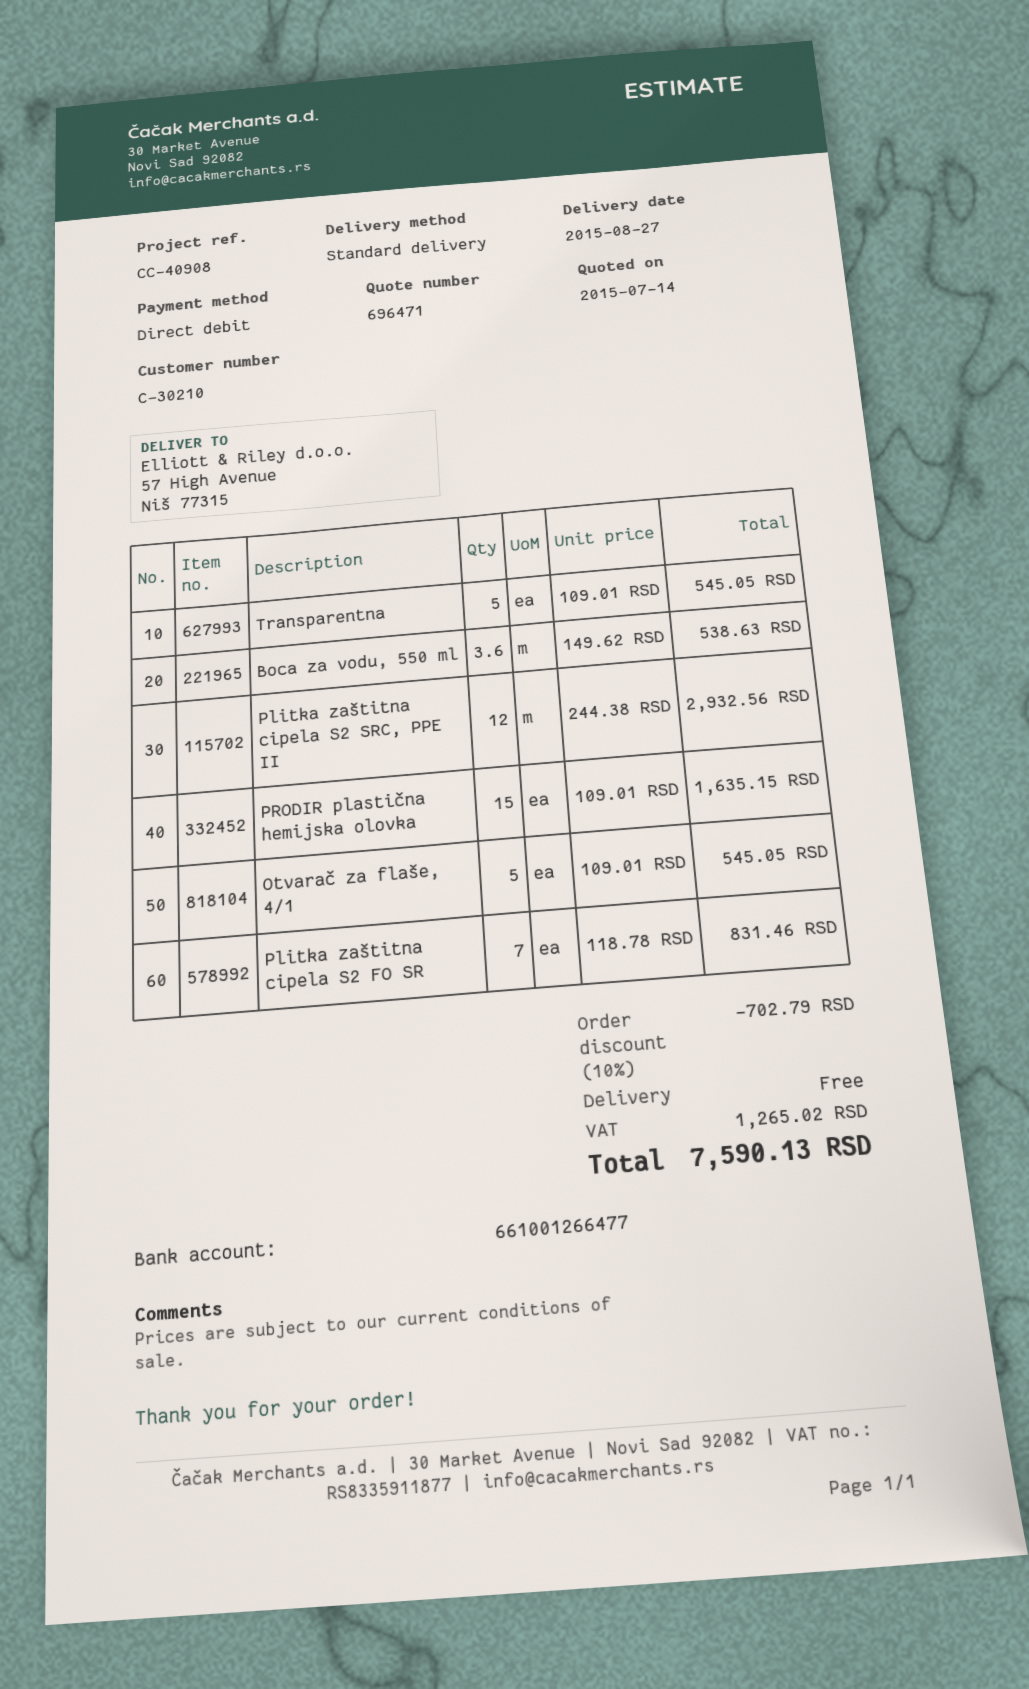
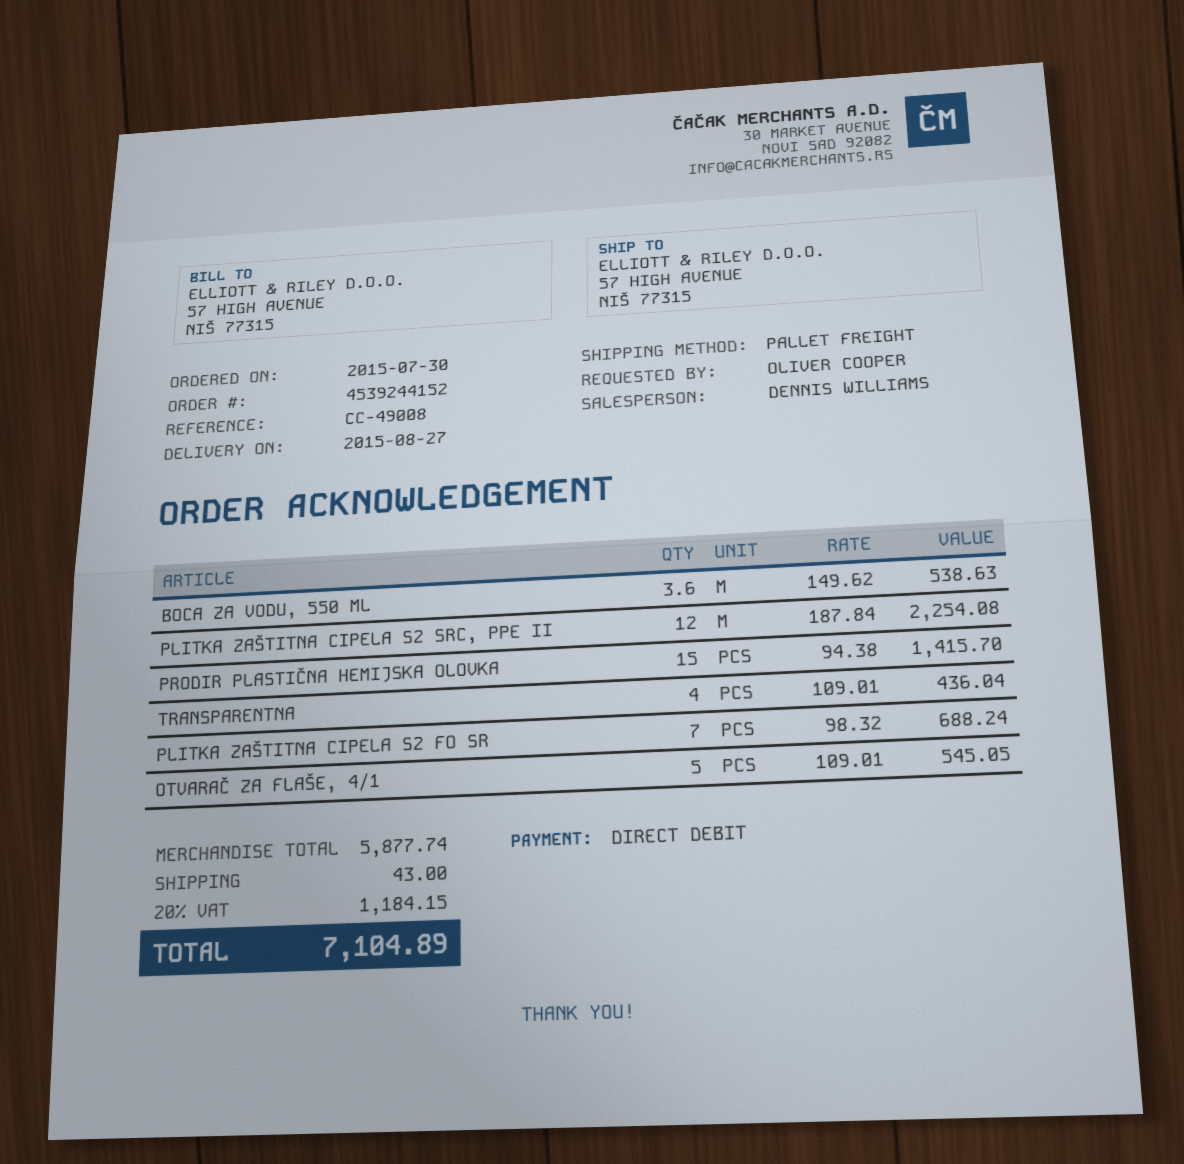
reference: CC-40908 -> CC-49008
shipping method: standard -> pallet freight
Transparentna: 5 x 109.01 = 545.05 -> 4 x 109.01 = 436.04
Plitka zaštitna cipela S2 SRC, PPE II: 12 x 244.38 = 2932.56 -> 12 x 187.84 = 2254.08
PRODIR plastična hemijska olovka: 15 x 109.01 = 1635.15 -> 15 x 94.38 = 1415.70
Plitka zaštitna cipela S2 FO SR: 7 x 118.78 = 831.46 -> 7 x 98.32 = 688.24
discount: 10% = 702.79 -> none
shipping: 0.00 -> 43.00
tax: 1265.02 -> 1184.15
total: 7590.13 -> 7104.89

